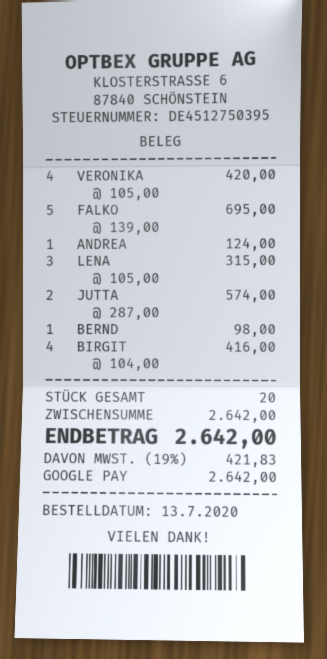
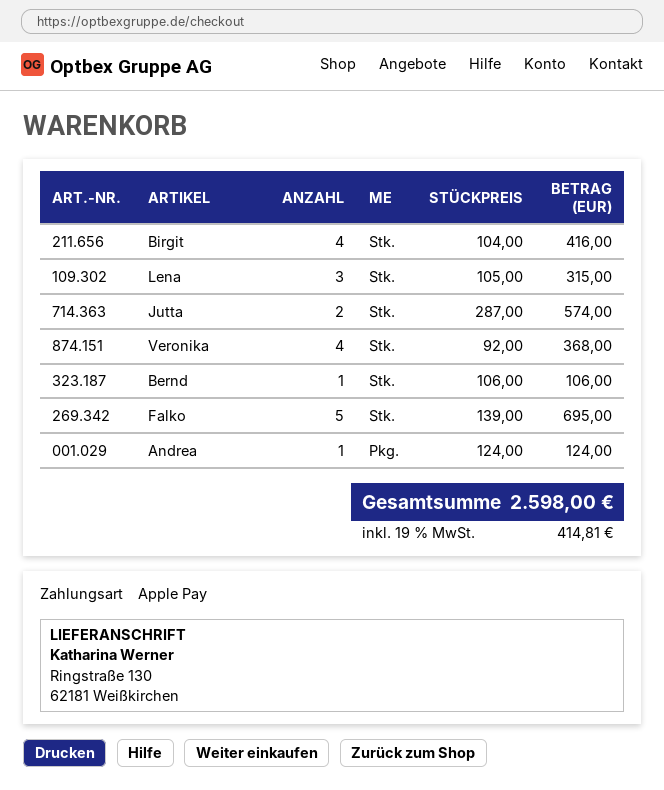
payment method: Google Pay -> Apple Pay
VERONIKA: 4 x 105.00 = 420.00 -> 4 x 92.00 = 368.00
BERND: 1 x 98.00 = 98.00 -> 1 x 106.00 = 106.00
tax: 19% = 421.83 -> 19% = 414.81
total: 2642.00 -> 2598.00

